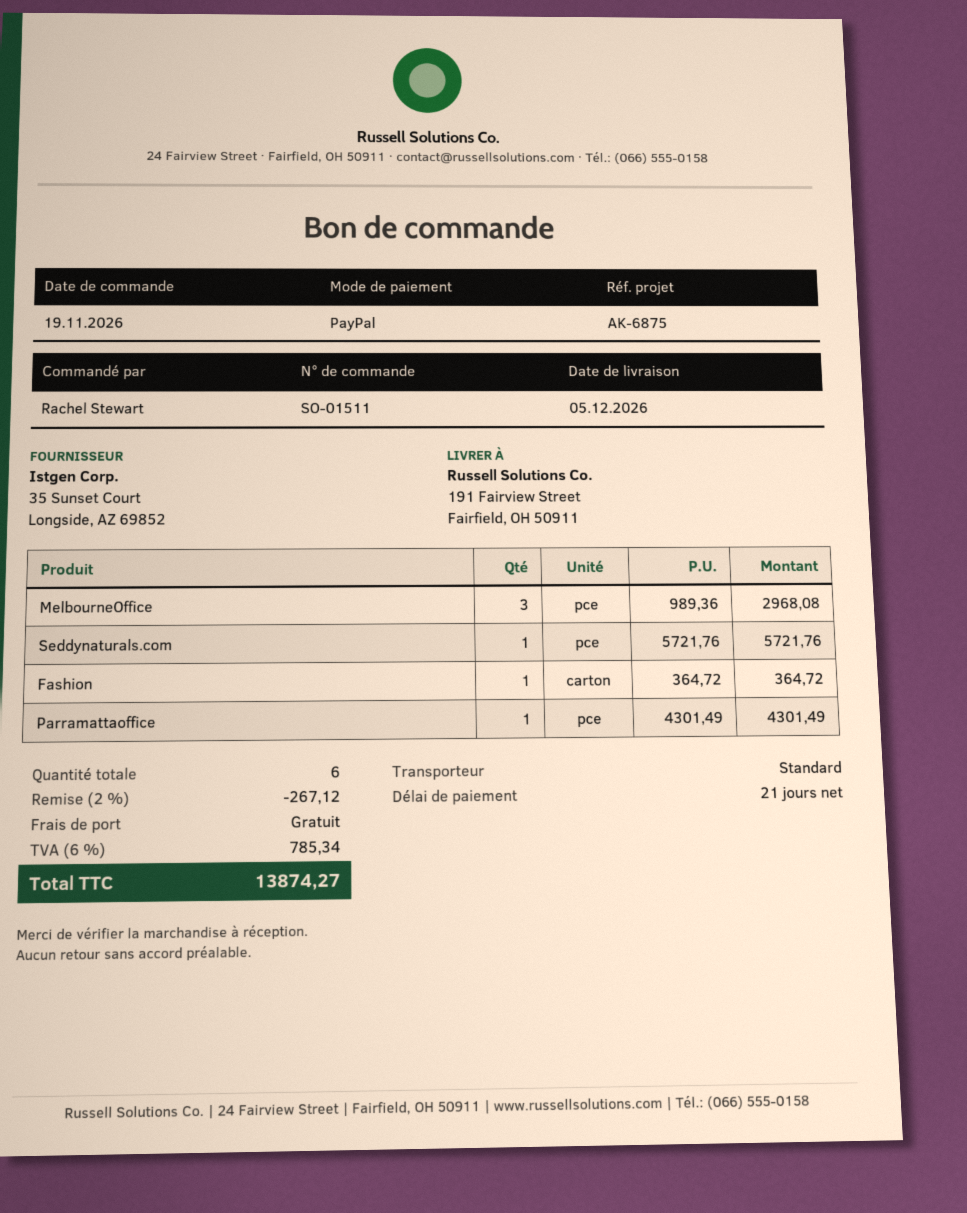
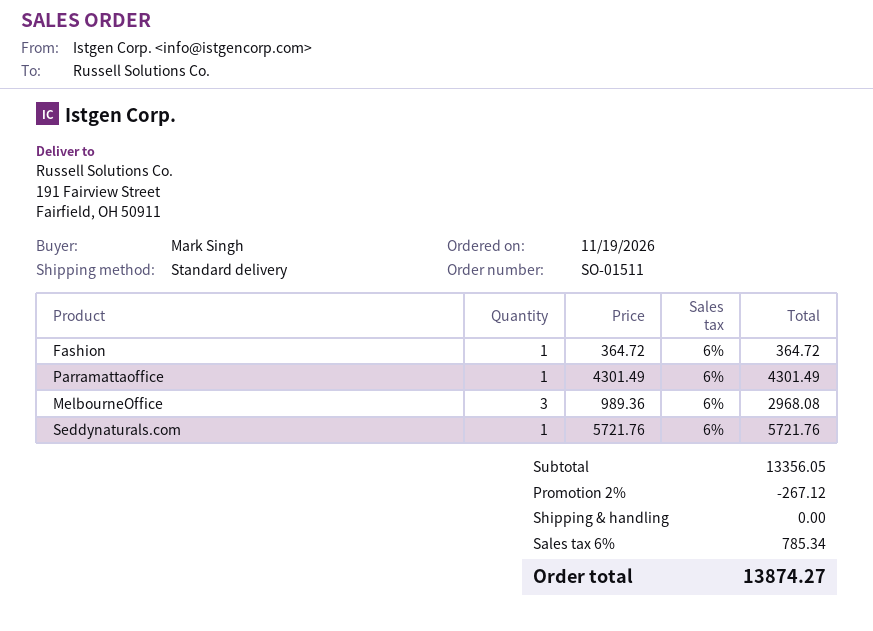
ordered by: Rachel Stewart -> Mark Singh

